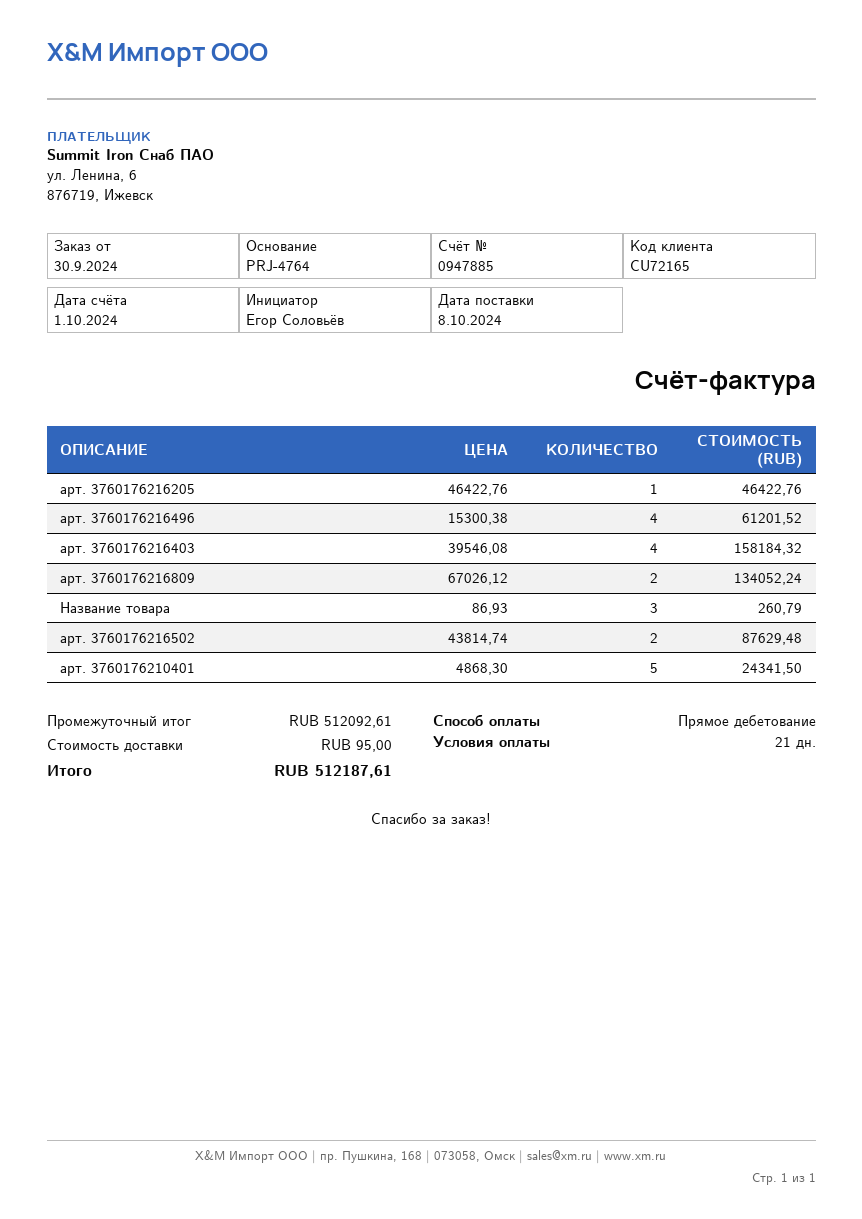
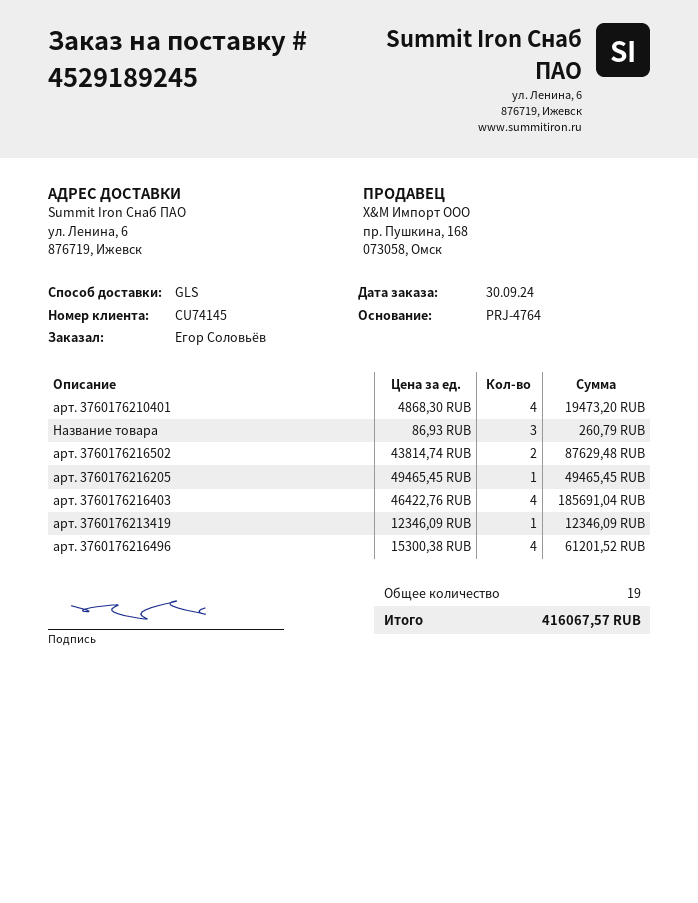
customer number: CU72165 -> CU74145
арт. 3760176216205: 1 x 46422.76 = 46422.76 -> 1 x 49465.45 = 49465.45
арт. 3760176216403: 4 x 39546.08 = 158184.32 -> 4 x 46422.76 = 185691.04
арт. 3760176216809: 2 x 67026.12 = 134052.24 -> none
арт. 3760176210401: 5 x 4868.30 = 24341.50 -> 4 x 4868.30 = 19473.20
арт. 3760176213419: none -> 1 x 12346.09 = 12346.09
shipping: 95.00 -> none
total: 512187.61 -> 416067.57

